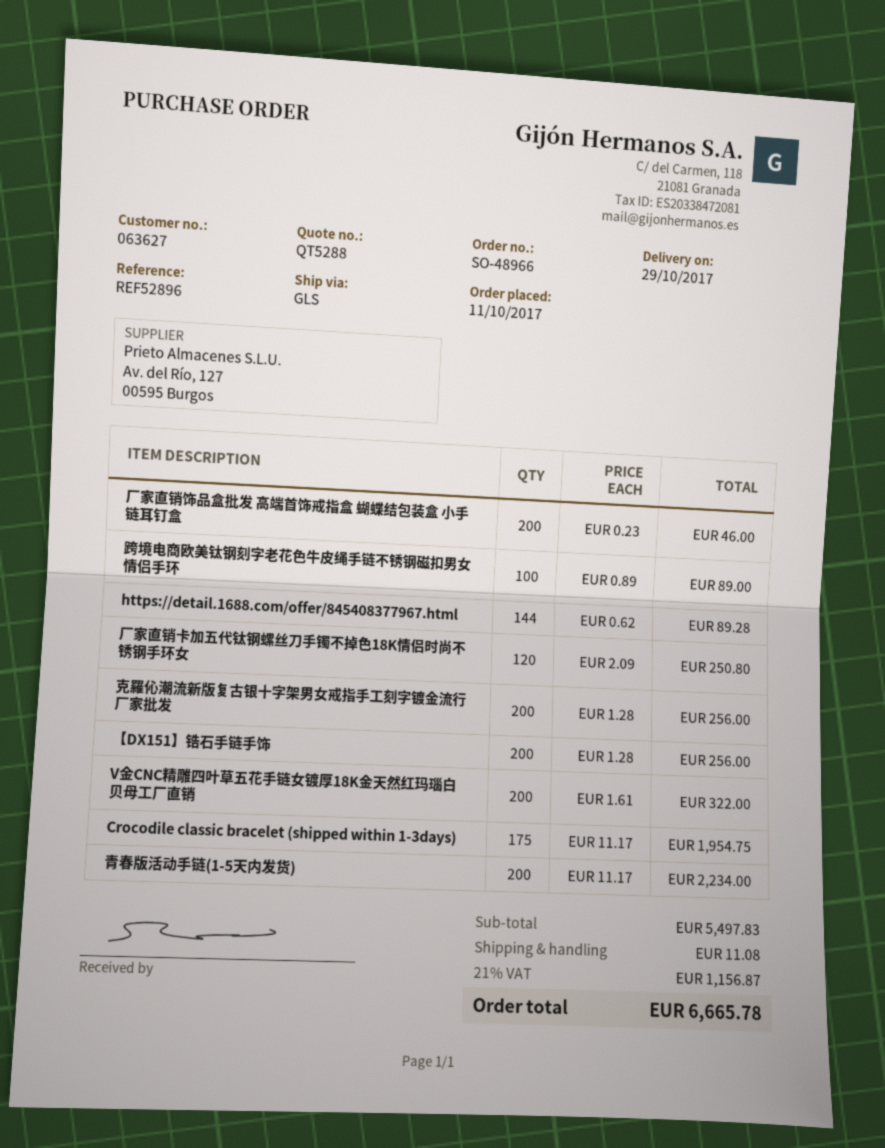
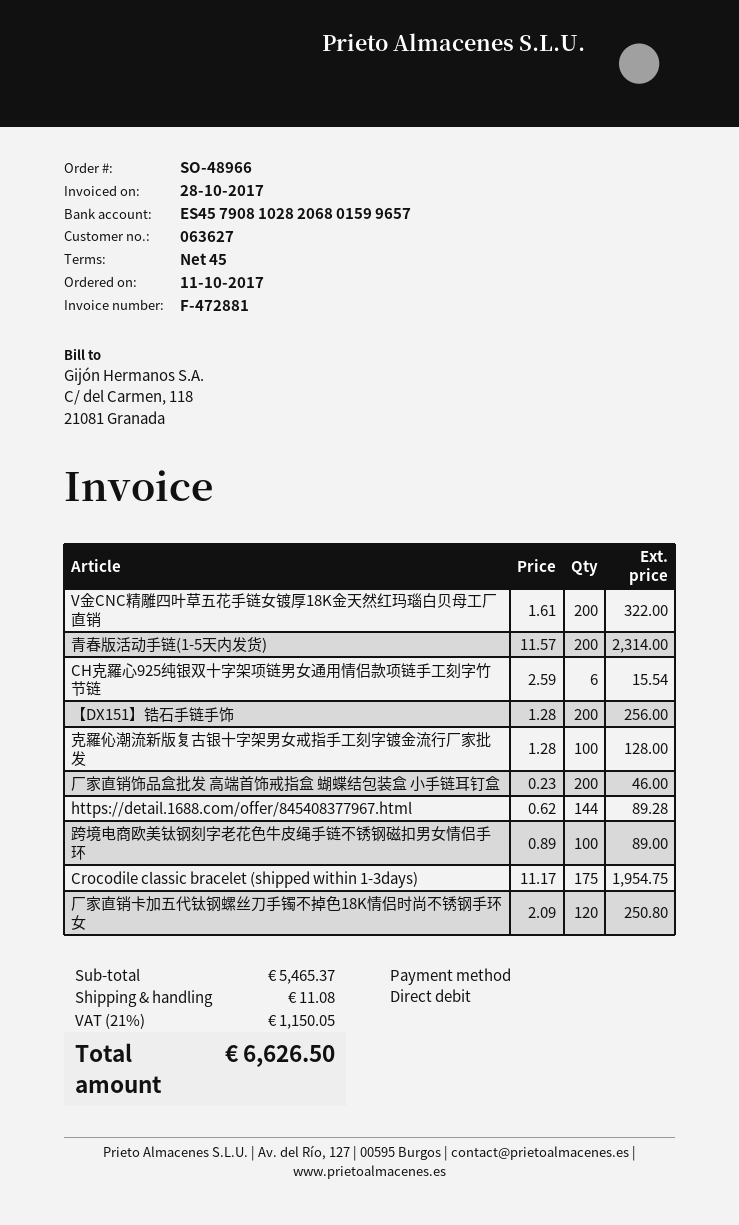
克羅伈潮流新版复古银十字架男女戒指手工刻字镀金流行厂家批发: 200 x 1.28 = 256.00 -> 100 x 1.28 = 128.00
青春版活动手链(1-5天内发货): 200 x 11.17 = 2234.00 -> 200 x 11.57 = 2314.00
CH克羅心925纯银双十字架项链男女通用情侣款项链手工刻字竹节链: none -> 6 x 2.59 = 15.54
subtotal: 5497.83 -> 5465.37
tax: 21% = 1156.87 -> 21% = 1150.05
total: 6665.78 -> 6626.50

